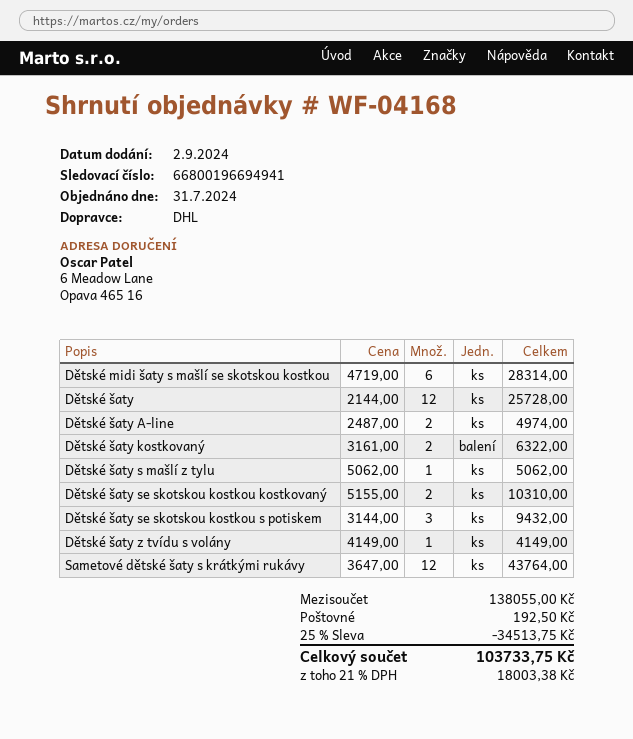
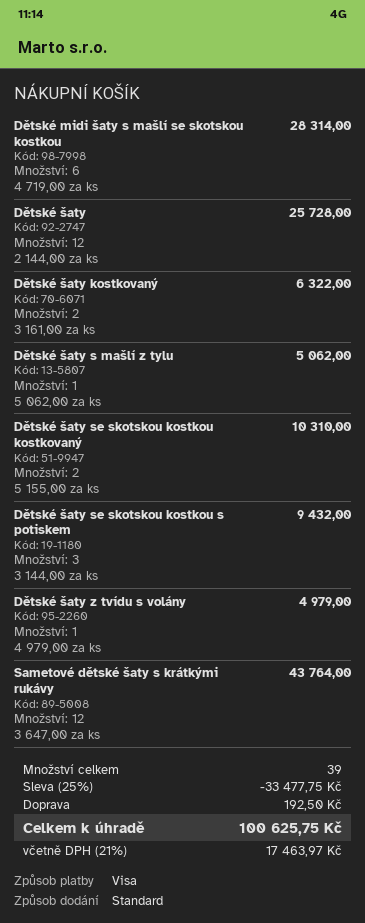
shipping method: DHL -> standard
Dětské šaty A-line: 2 x 2487.00 = 4974.00 -> none
Dětské šaty z tvídu s volány: 1 x 4149.00 = 4149.00 -> 1 x 4979.00 = 4979.00
discount: 25% = 34513.75 -> 25% = 33477.75
tax: 21% = 18003.38 -> 21% = 17463.97
total: 103733.75 -> 100625.75

